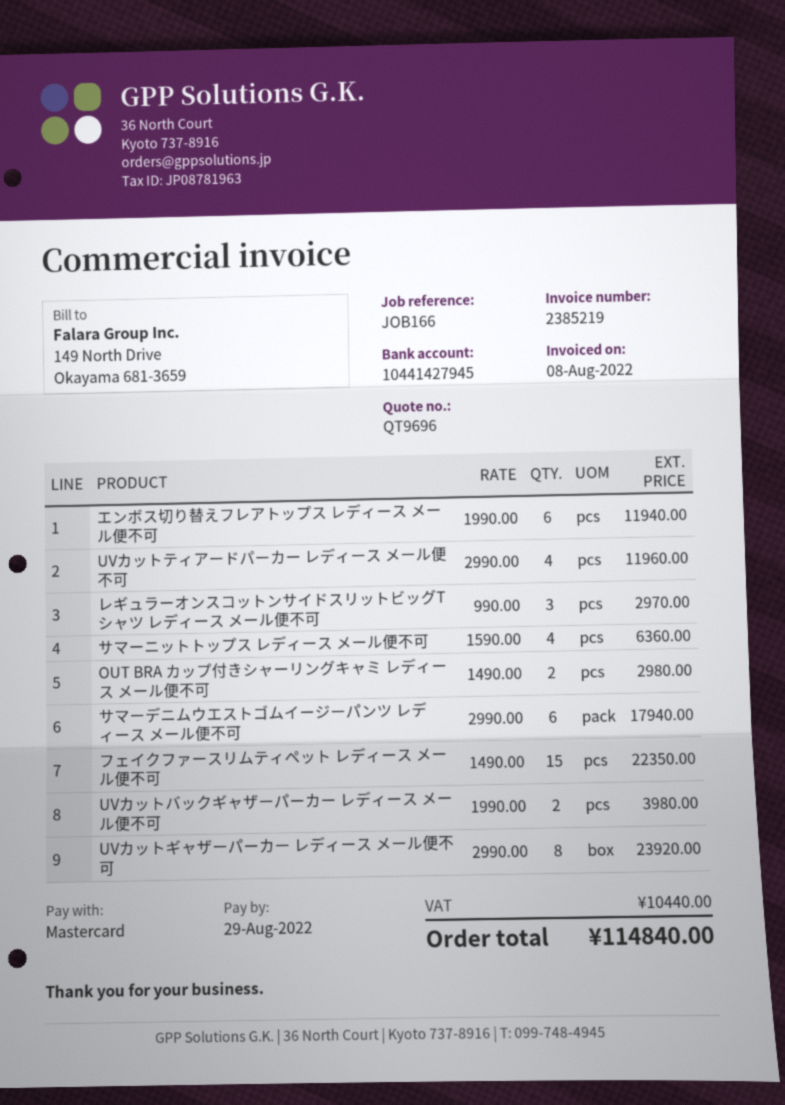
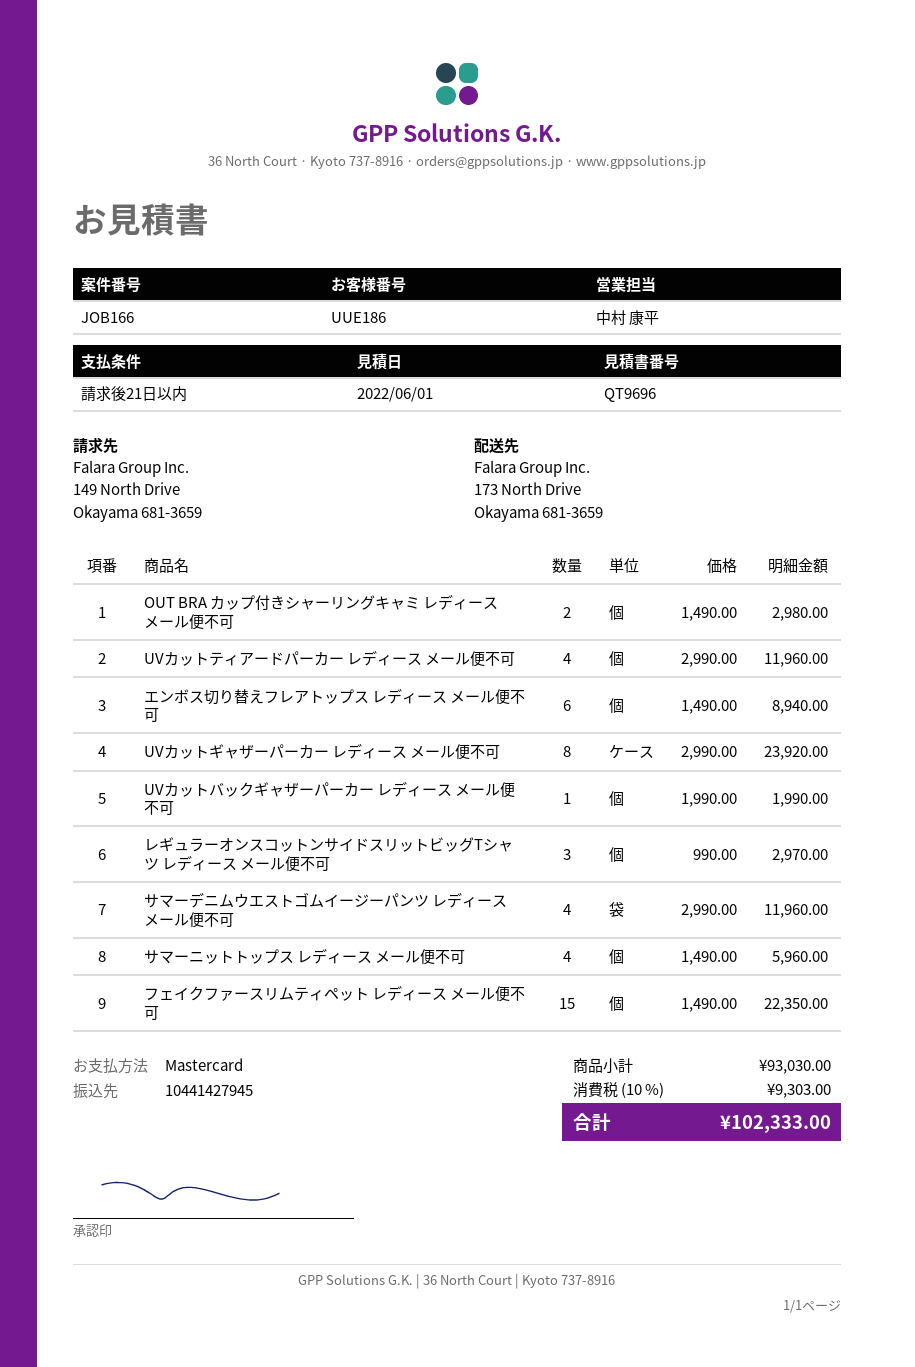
エンボス切り替えフレアトップス レディース メール便不可: 6 x 1990.00 = 11940.00 -> 6 x 1490.00 = 8940.00
サマーニットトップス レディース メール便不可: 4 x 1590.00 = 6360.00 -> 4 x 1490.00 = 5960.00
サマーデニムウエストゴムイージーパンツ レディース メール便不可: 6 x 2990.00 = 17940.00 -> 4 x 2990.00 = 11960.00
UVカットバックギャザーパーカー レディース メール便不可: 2 x 1990.00 = 3980.00 -> 1 x 1990.00 = 1990.00
tax: 10440.00 -> 9303.00
total: 114840.00 -> 102333.00

